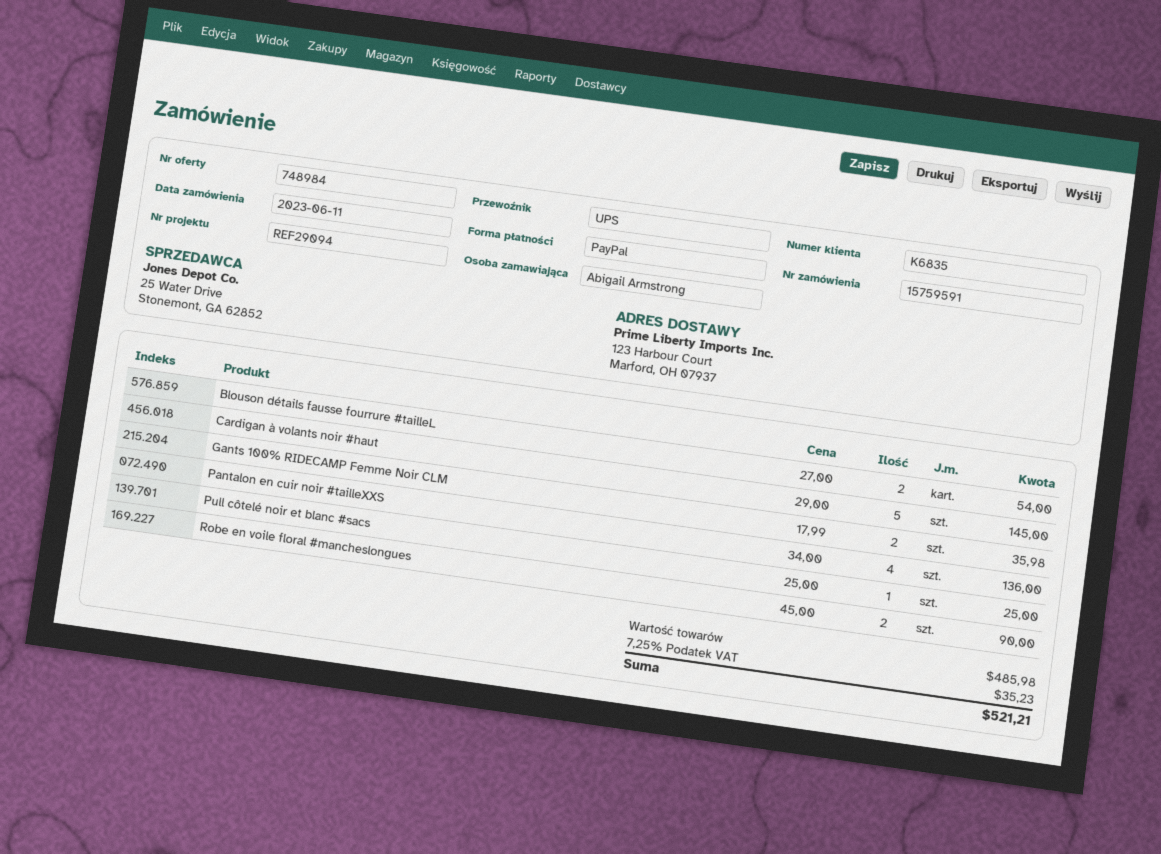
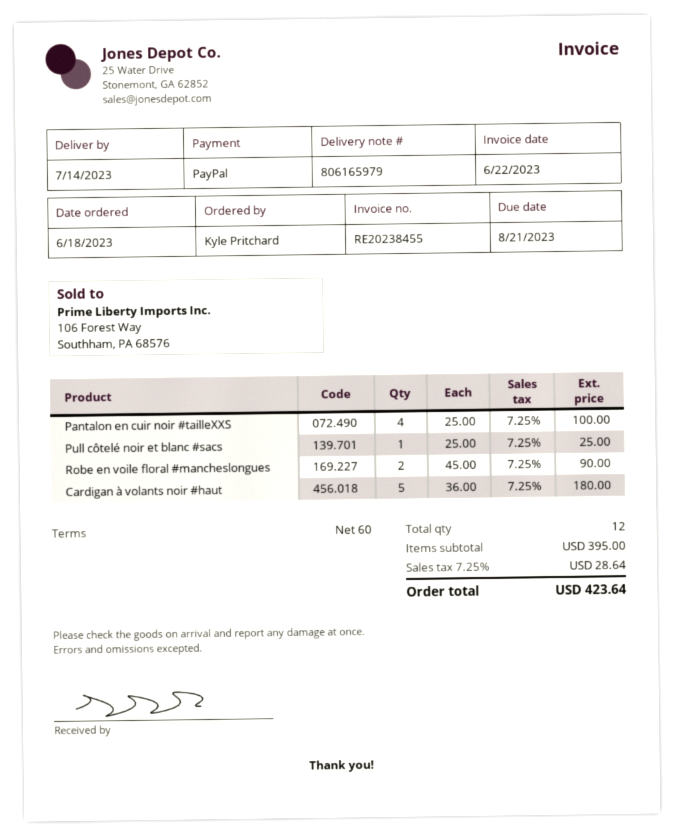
order date: 2023-06-11 -> 2023-06-18
ordered by: Abigail Armstrong -> Kyle Pritchard
Blouson détails fausse fourrure #tailleL: 2 x 27.00 = 54.00 -> none
Cardigan à volants noir #haut: 5 x 29.00 = 145.00 -> 5 x 36.00 = 180.00
Gants 100% RIDECAMP Femme Noir CLM: 2 x 17.99 = 35.98 -> none
Pantalon en cuir noir #tailleXXS: 4 x 34.00 = 136.00 -> 4 x 25.00 = 100.00
subtotal: 485.98 -> 395.00
tax: 7.25% = 35.23 -> 7.25% = 28.64
total: 521.21 -> 423.64

